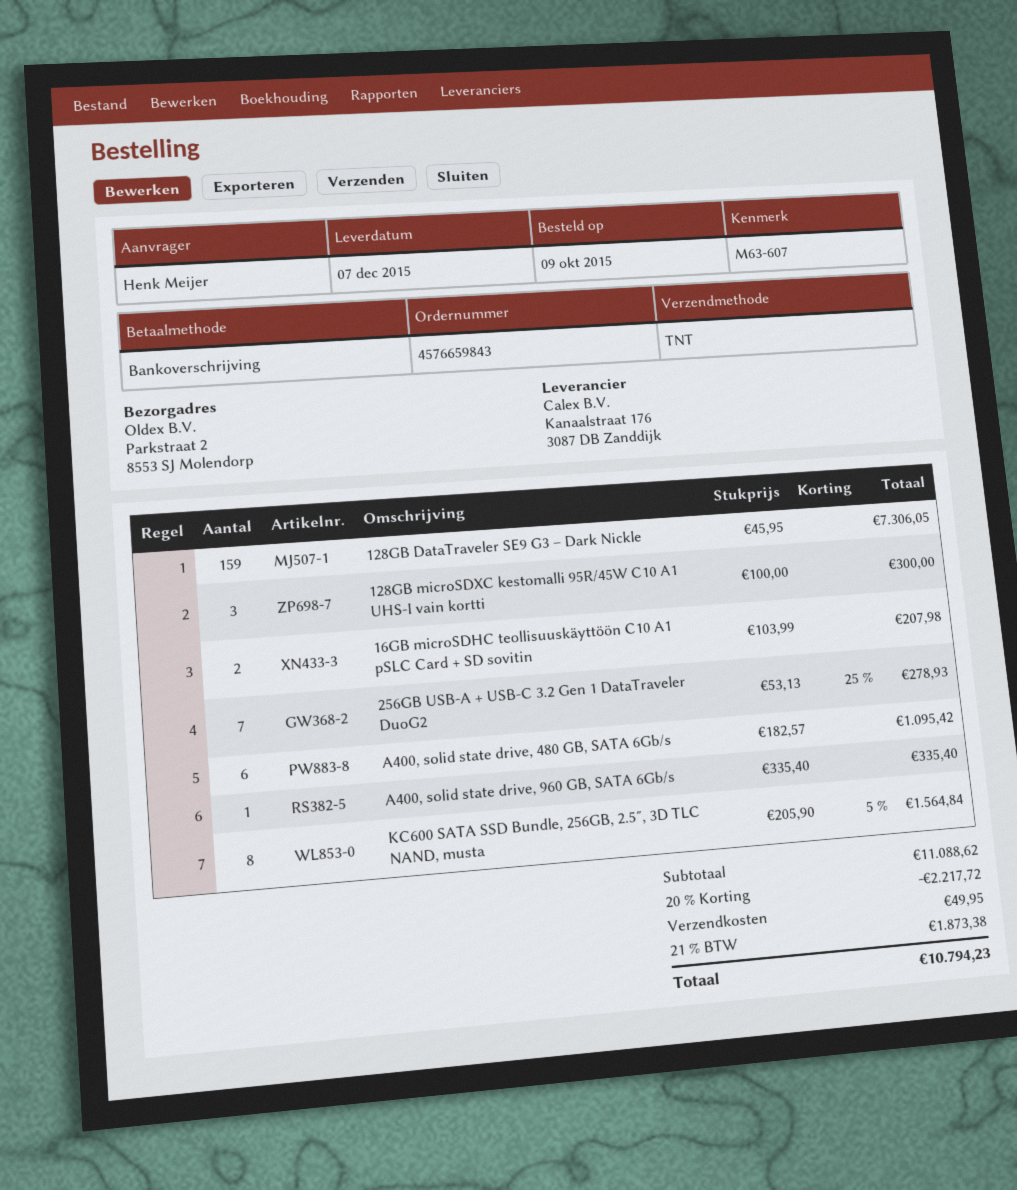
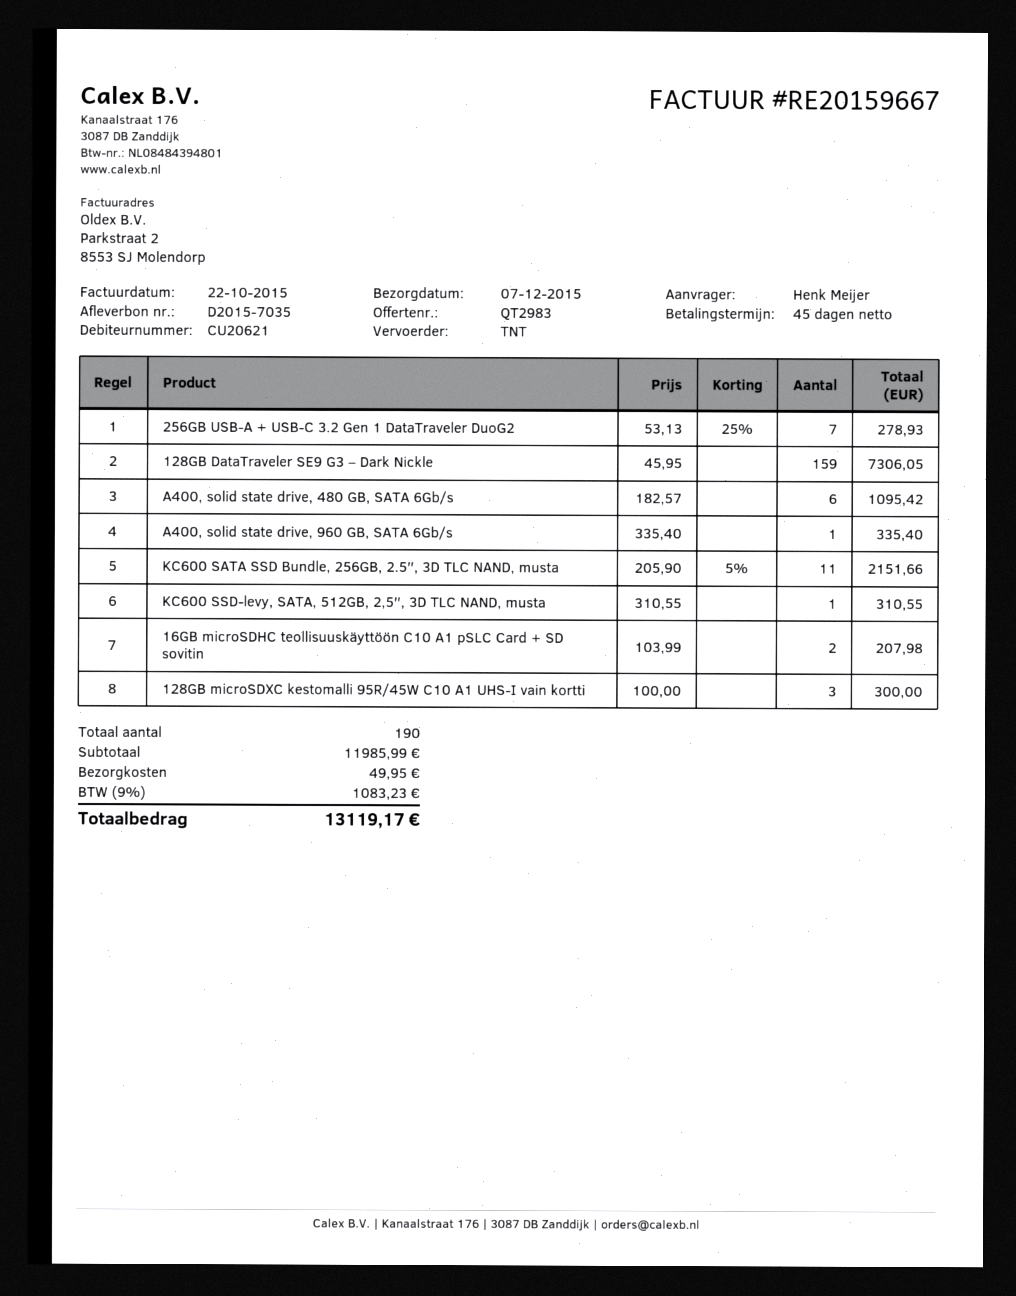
KC600 SATA SSD Bundle, 256GB, 2.5″, 3D TLC NAND, musta: 8 x 205.90 - 5% = 1564.84 -> 11 x 205.90 - 5% = 2151.66
KC600 SSD-levy, SATA, 512GB, 2,5″, 3D TLC NAND, musta: none -> 1 x 310.55 = 310.55
subtotal: 11088.62 -> 11985.99
discount: 20% = 2217.72 -> none
tax: 21% = 1873.38 -> 9% = 1083.23
total: 10794.23 -> 13119.17

